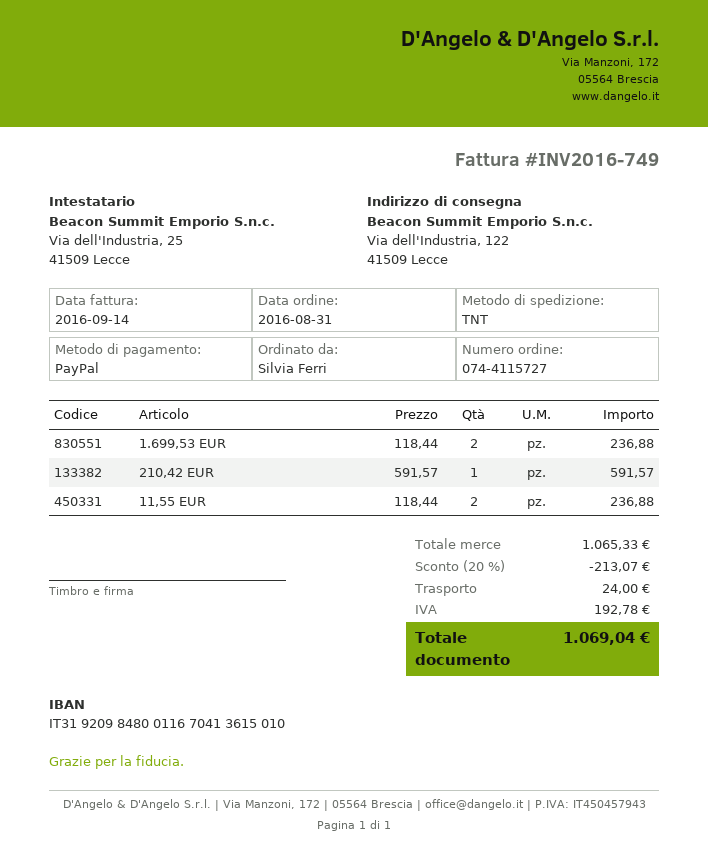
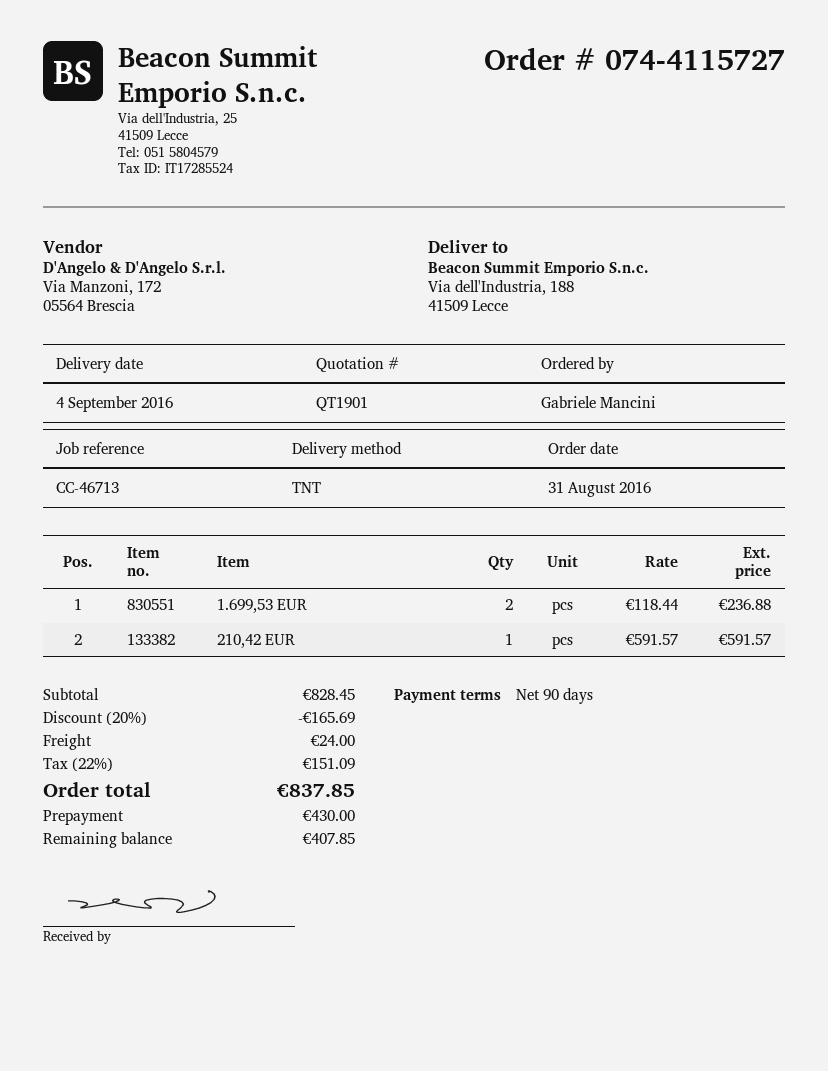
ordered by: Silvia Ferri -> Gabriele Mancini
ship to: Via dell'Industria, 122, 41509 Lecce -> Via dell'Industria, 188, 41509 Lecce
11,55 EUR: 2 x 118.44 = 236.88 -> none
subtotal: 1065.33 -> 828.45
discount: 20% = 213.07 -> 20% = 165.69
tax: 192.78 -> 151.09
total: 1069.04 -> 837.85

